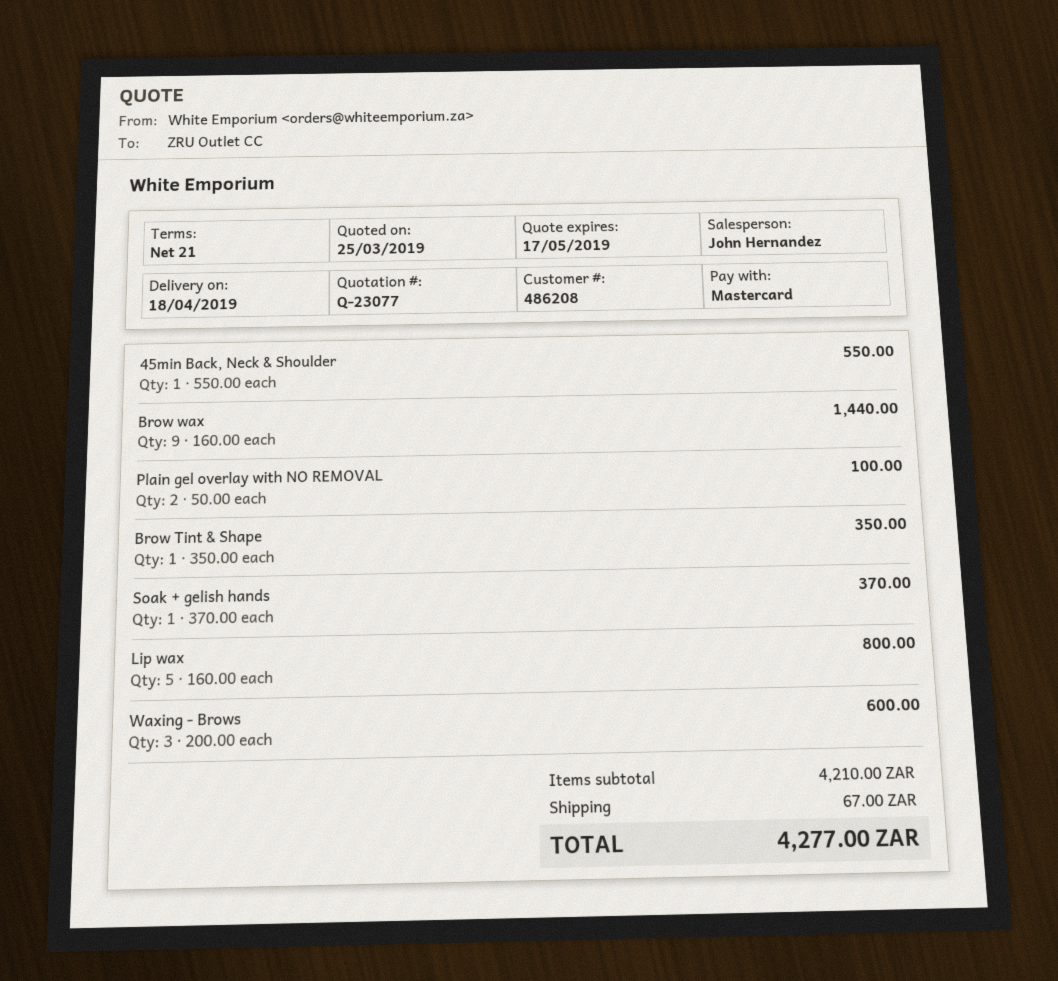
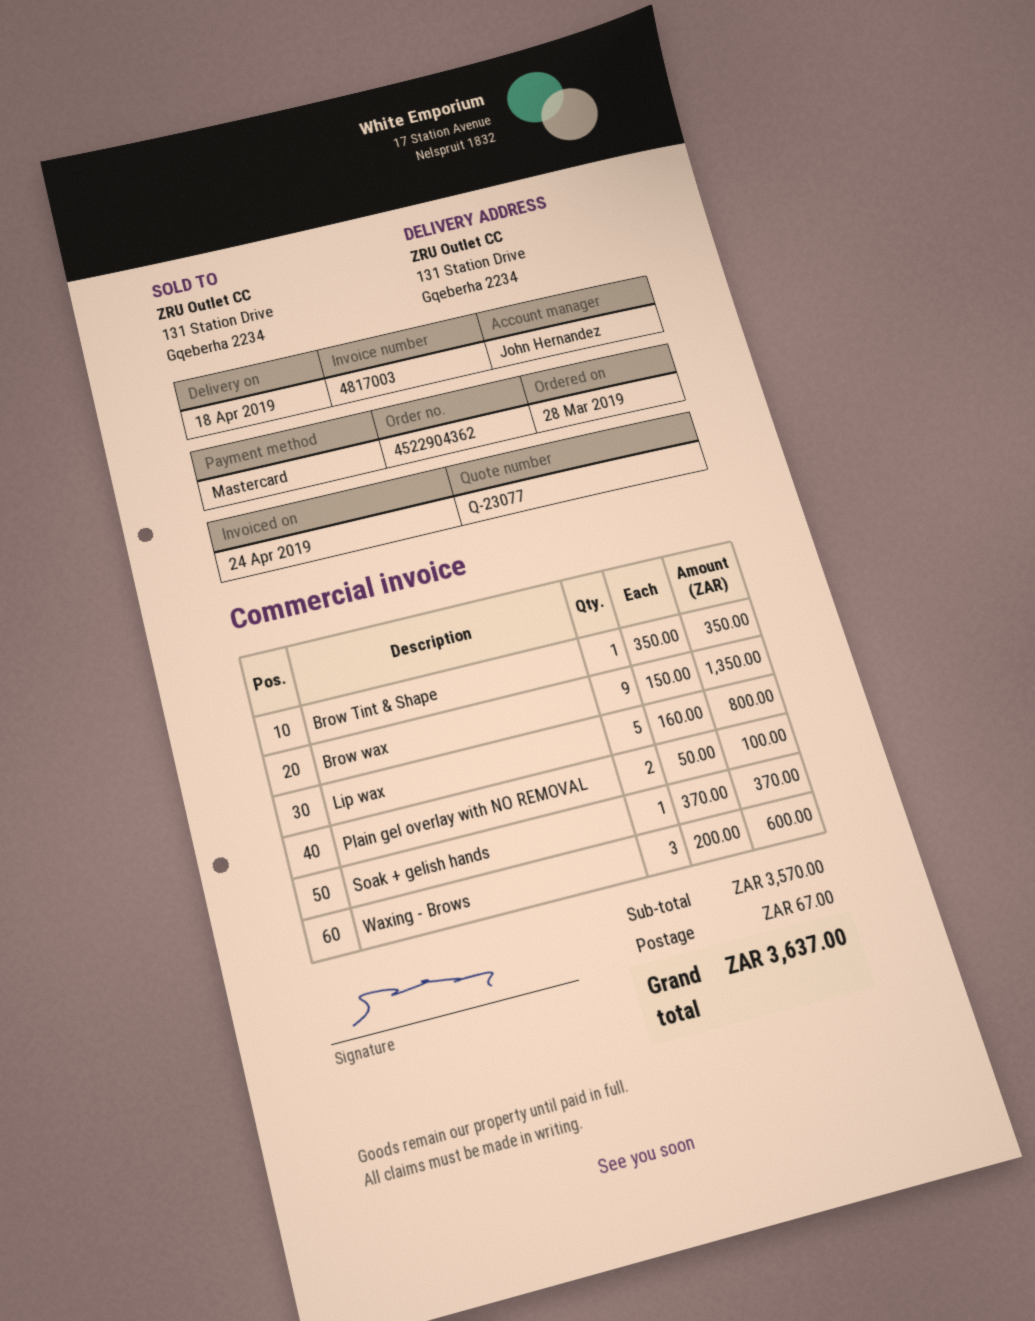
45min Back, Neck & Shoulder: 1 x 550.00 = 550.00 -> none
Brow wax: 9 x 160.00 = 1440.00 -> 9 x 150.00 = 1350.00
subtotal: 4210.00 -> 3570.00
total: 4277.00 -> 3637.00

